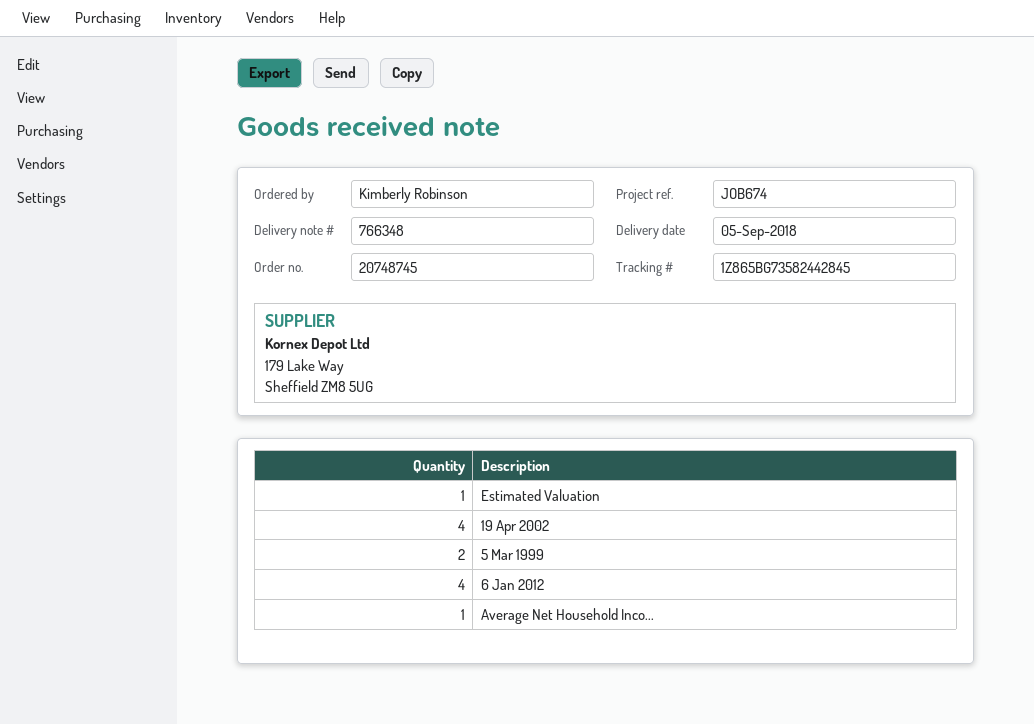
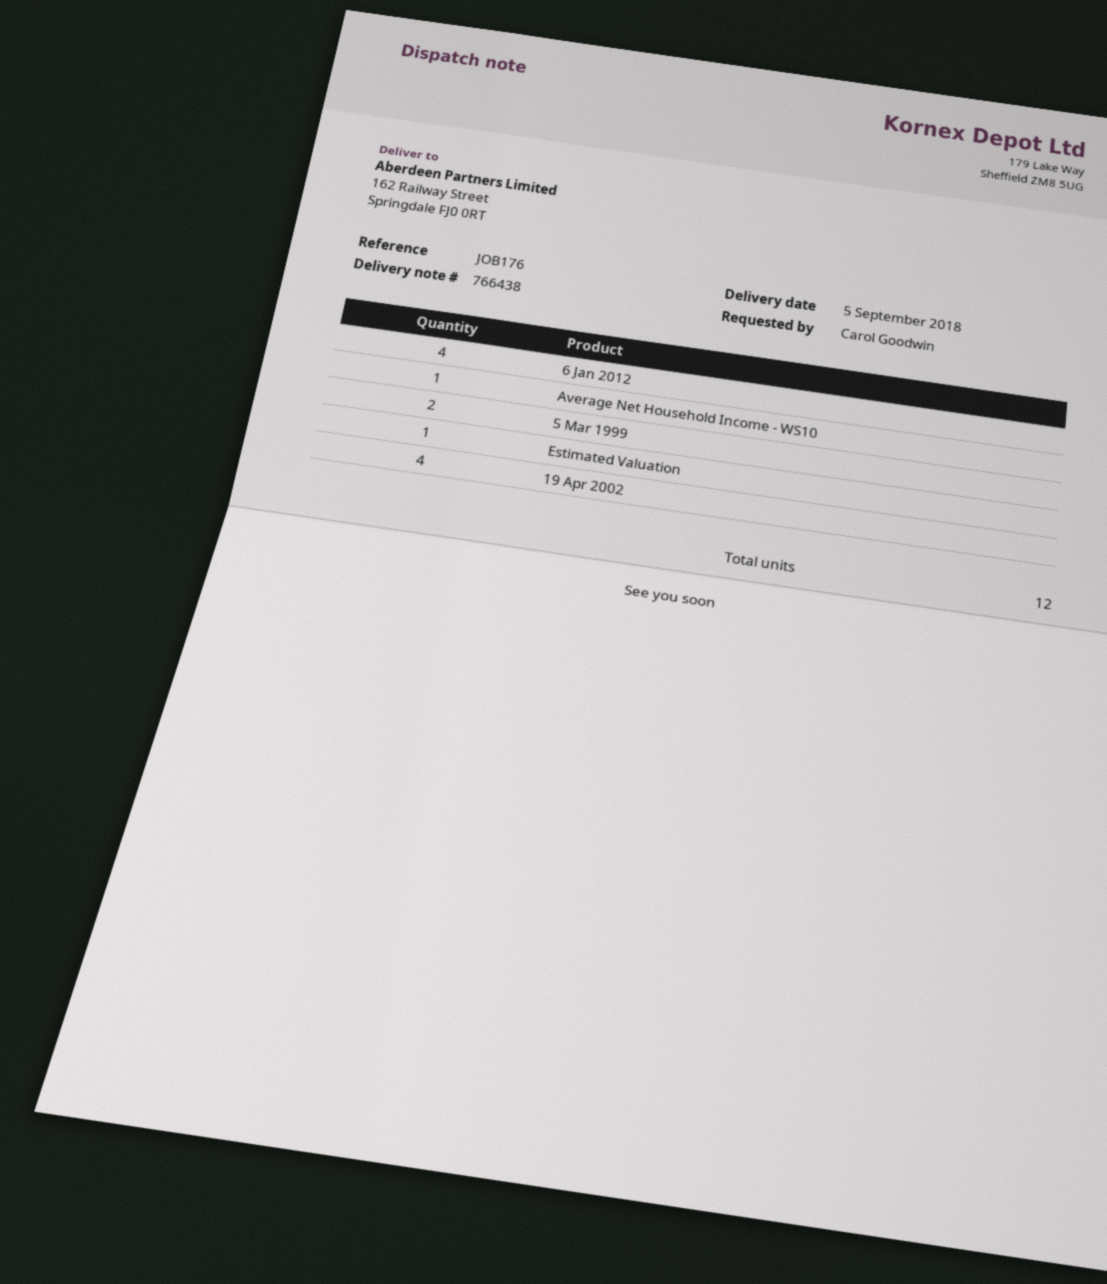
delivery note number: 766348 -> 766438
reference: JOB674 -> JOB176
ordered by: Kimberly Robinson -> Carol Goodwin

